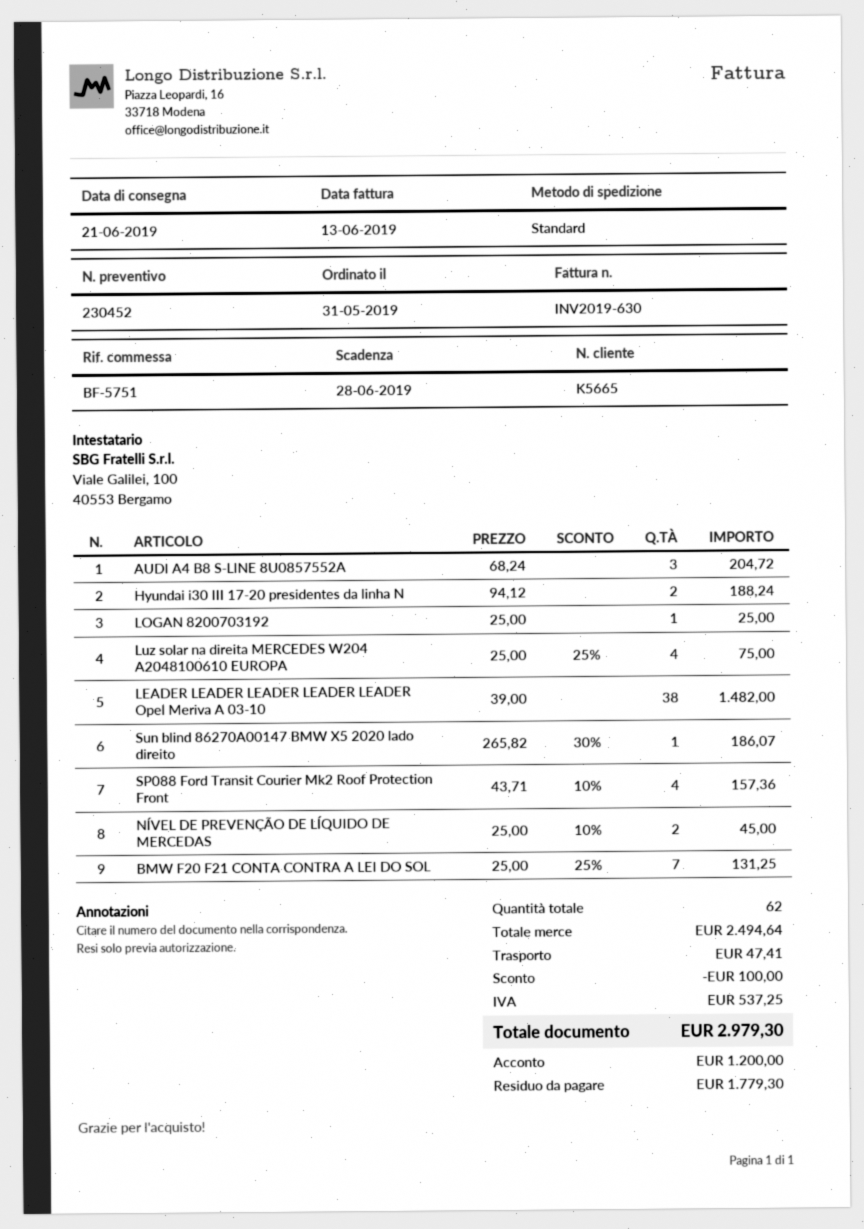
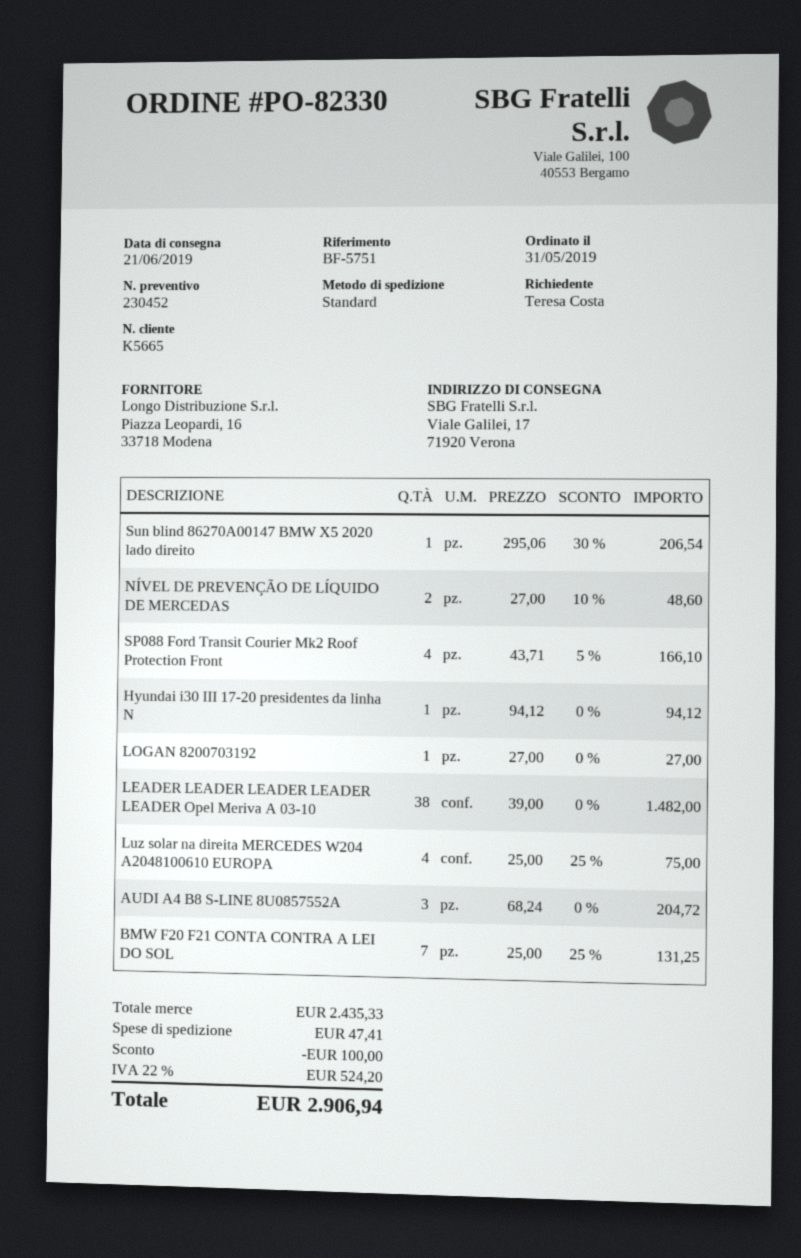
Hyundai i30 III 17-20 presidentes da linha N: 2 x 94.12 = 188.24 -> 1 x 94.12 = 94.12
LOGAN 8200703192: 1 x 25.00 = 25.00 -> 1 x 27.00 = 27.00
Sun blind 86270A00147 BMW X5 2020 lado direito: 1 x 265.82 - 30% = 186.07 -> 1 x 295.06 - 30% = 206.54
SP088 Ford Transit Courier Mk2 Roof Protection Front: 4 x 43.71 - 10% = 157.36 -> 4 x 43.71 - 5% = 166.10
NÍVEL DE PREVENÇÃO DE LÍQUIDO DE MERCEDAS: 2 x 25.00 - 10% = 45.00 -> 2 x 27.00 - 10% = 48.60
subtotal: 2494.64 -> 2435.33
tax: 537.25 -> 524.20
total: 2979.30 -> 2906.94

